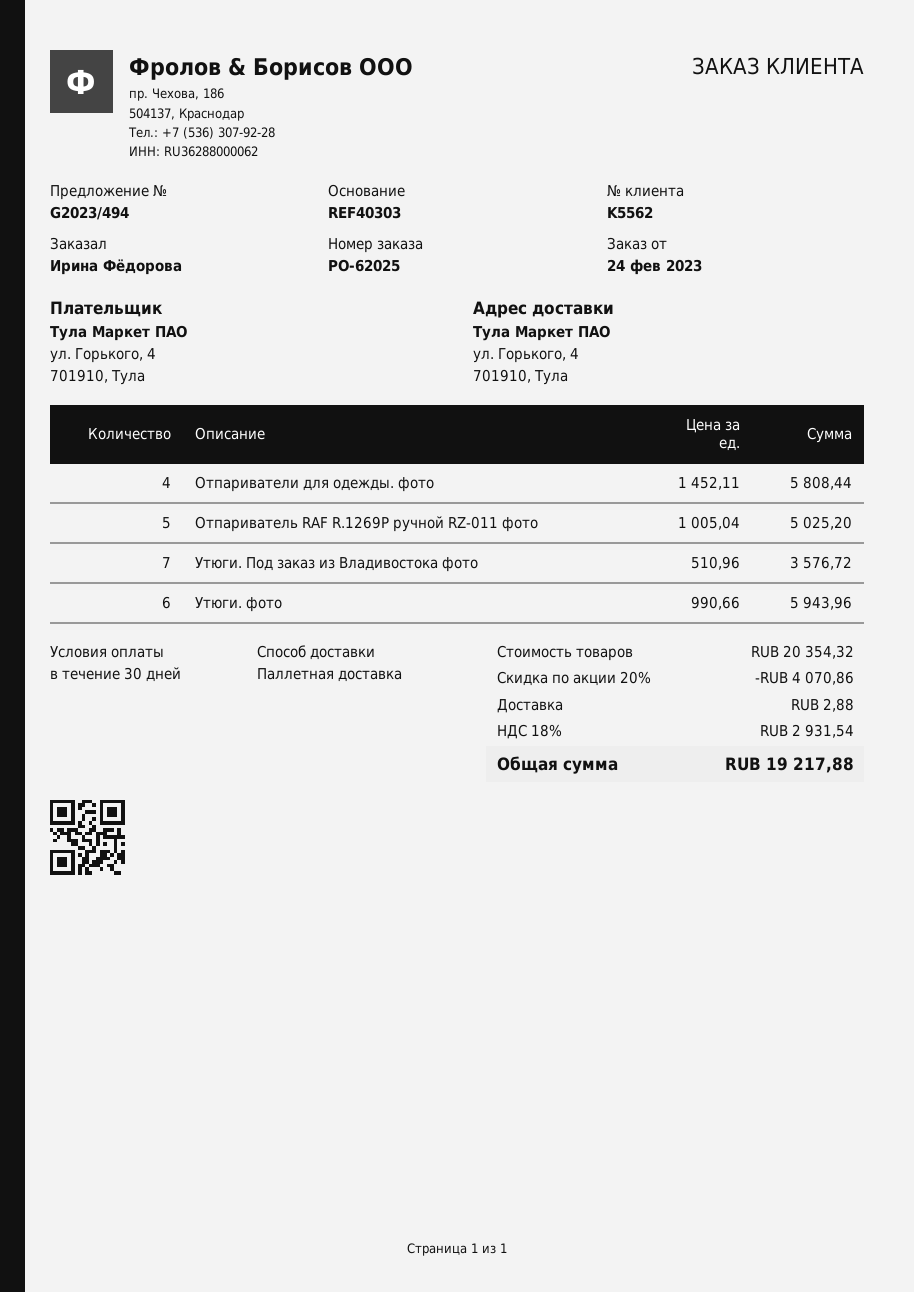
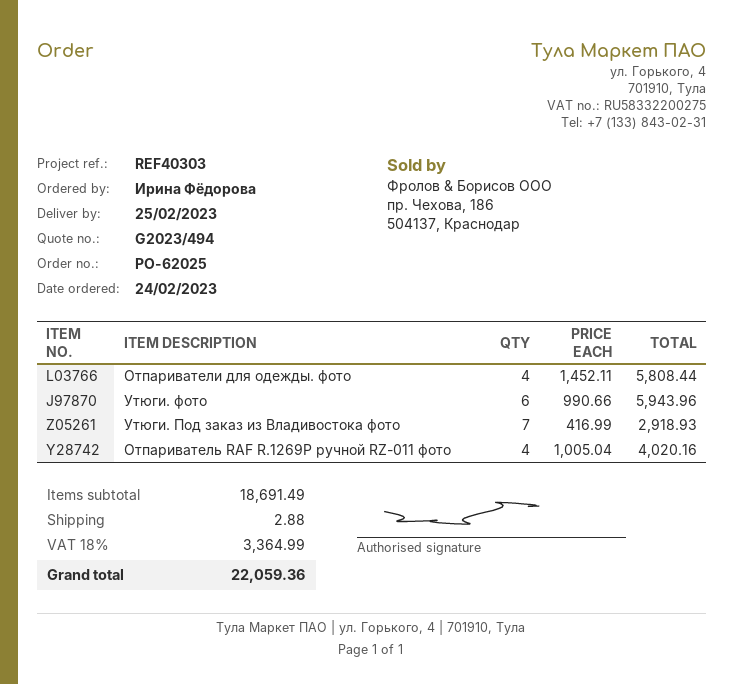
Отпариватель RAF R.1269P ручной RZ-011 фото: 5 x 1005.04 = 5025.20 -> 4 x 1005.04 = 4020.16
Утюги. Под заказ из Владивостока фото: 7 x 510.96 = 3576.72 -> 7 x 416.99 = 2918.93
subtotal: 20354.32 -> 18691.49
discount: 20% = 4070.86 -> none
tax: 18% = 2931.54 -> 18% = 3364.99
total: 19217.88 -> 22059.36

